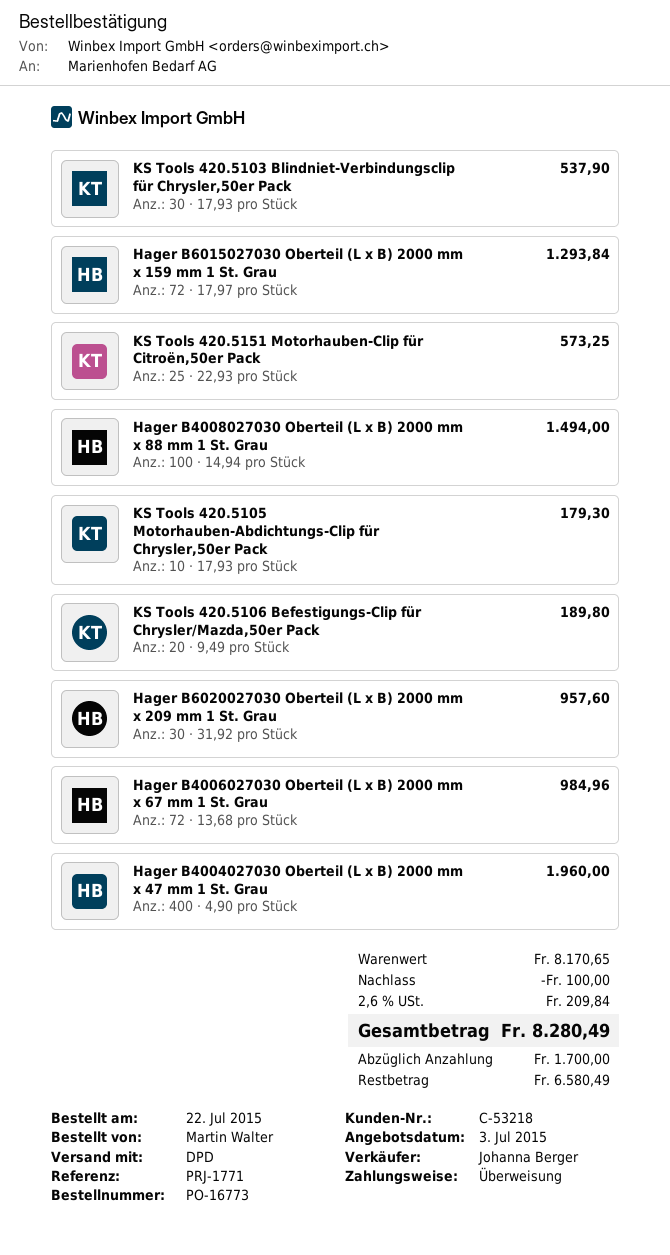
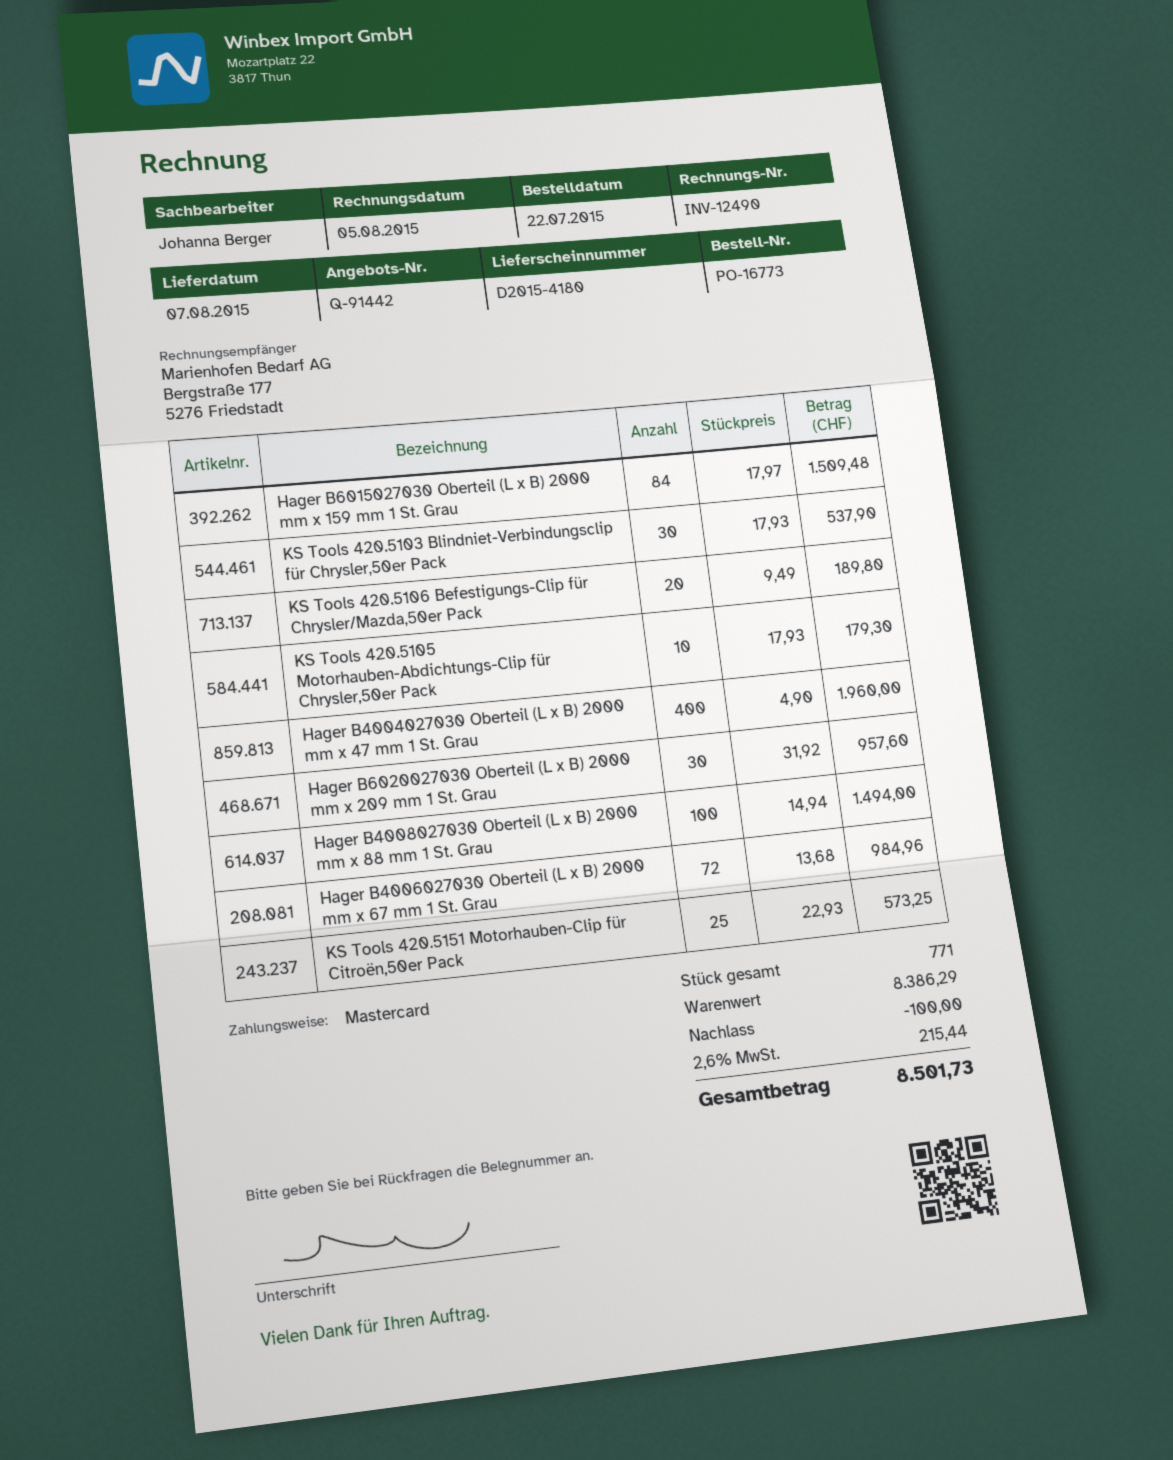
payment method: bank transfer -> Mastercard
Hager B6015027030 Oberteil (L x B) 2000 mm x 159 mm 1 St. Grau: 72 x 17.97 = 1293.84 -> 84 x 17.97 = 1509.48
subtotal: 8170.65 -> 8386.29
tax: 2.6% = 209.84 -> 2.6% = 215.44
total: 8280.49 -> 8501.73

